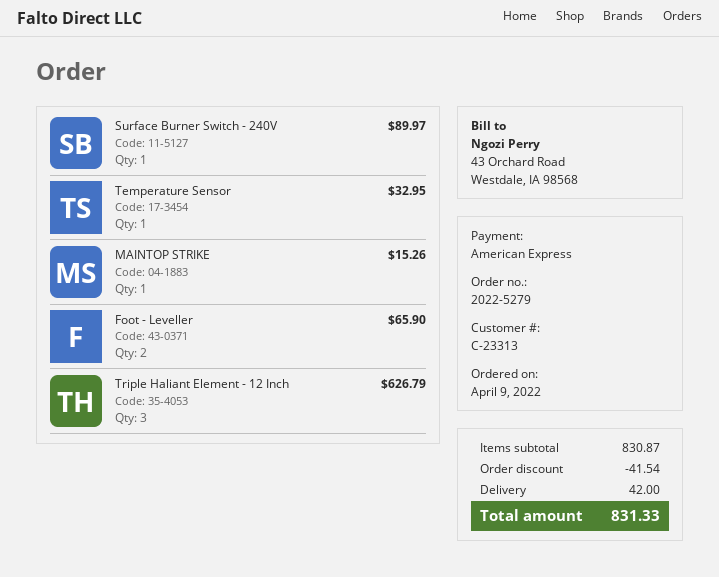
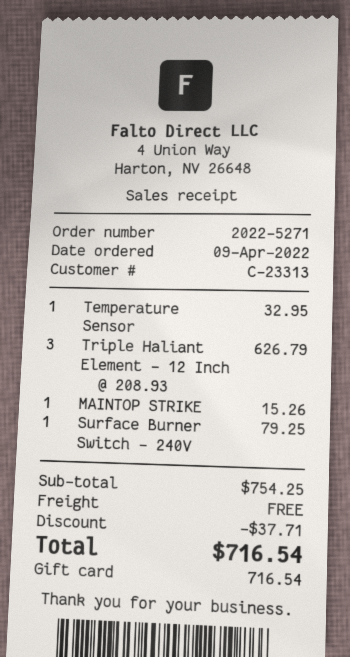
order number: 2022-5279 -> 2022-5271
payment method: American Express -> gift card
Surface Burner Switch - 240V: 1 for 89.97 -> 1 for 79.25
Foot - Leveller: 2 for 65.90 -> none
subtotal: 830.87 -> 754.25
discount: 41.54 -> 37.71
shipping: 42.00 -> 0.00
total: 831.33 -> 716.54

